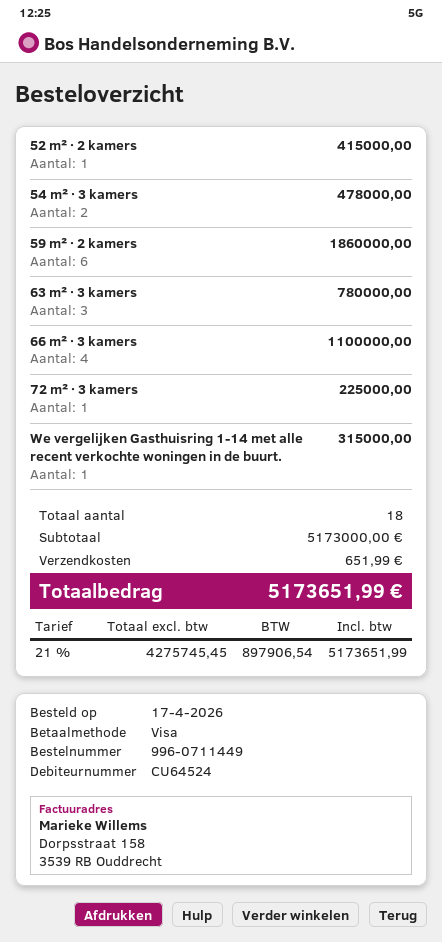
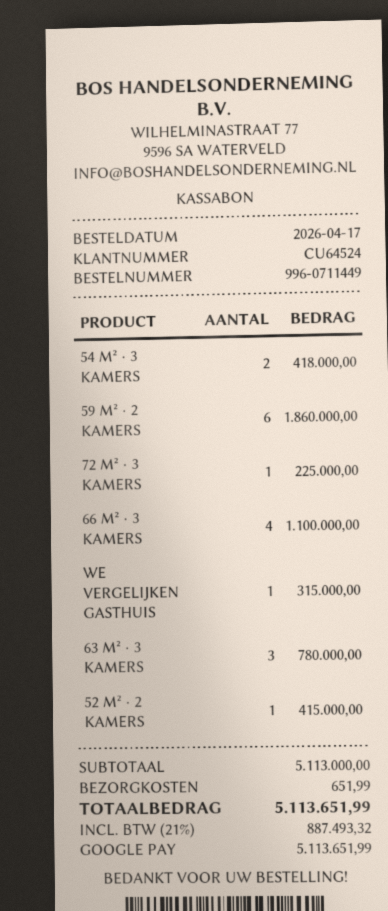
payment method: Visa -> Google Pay
54 m² · 3 kamers: 2 for 478000.00 -> 2 for 418000.00
subtotal: 5173000.00 -> 5113000.00
tax: 21% = 897906.54 -> 21% = 887493.32
total: 5173651.99 -> 5113651.99

